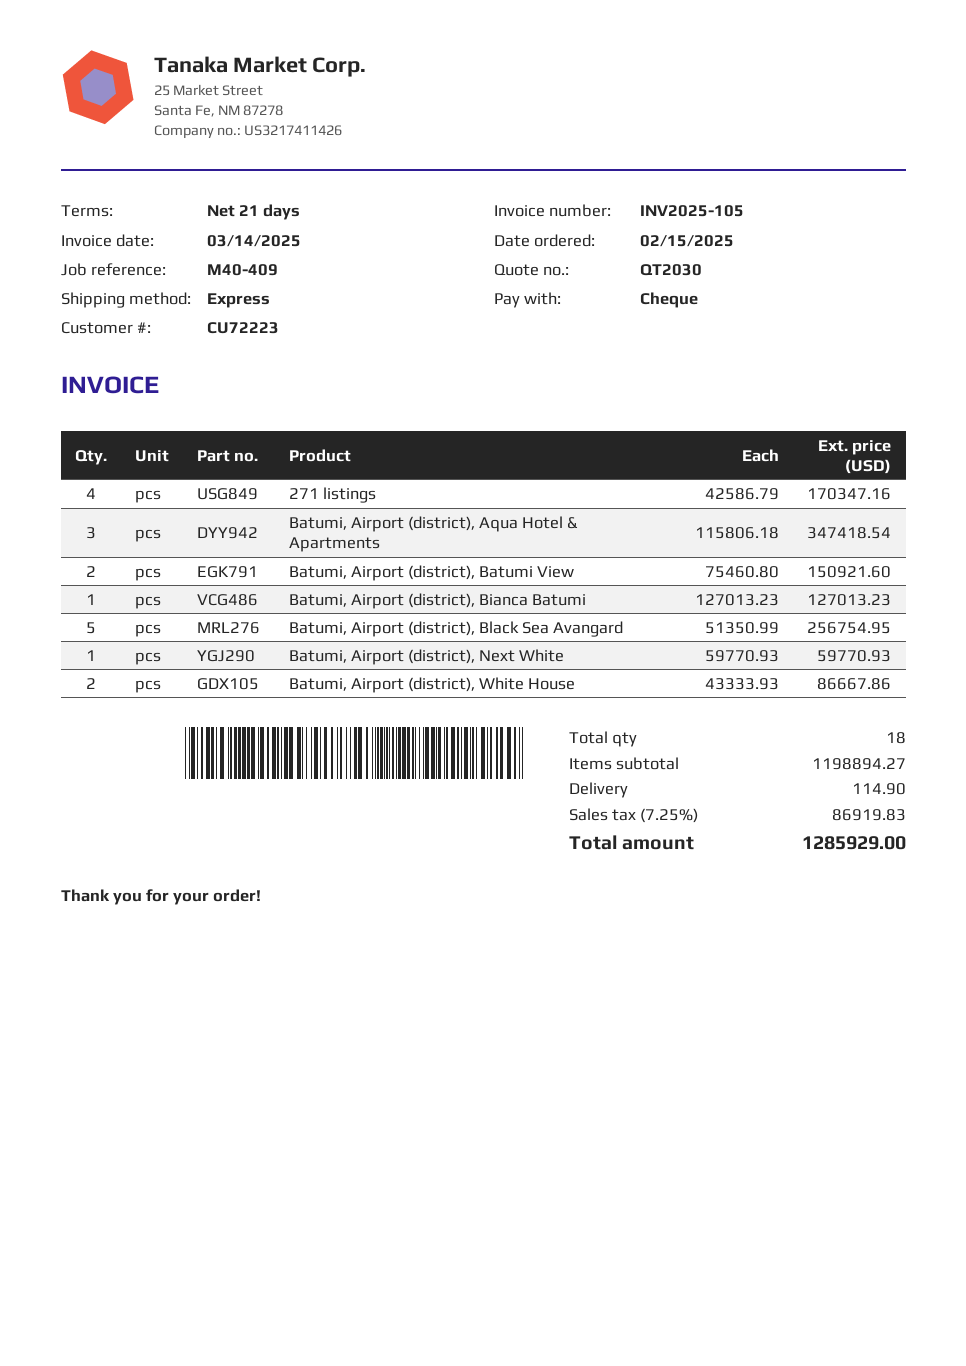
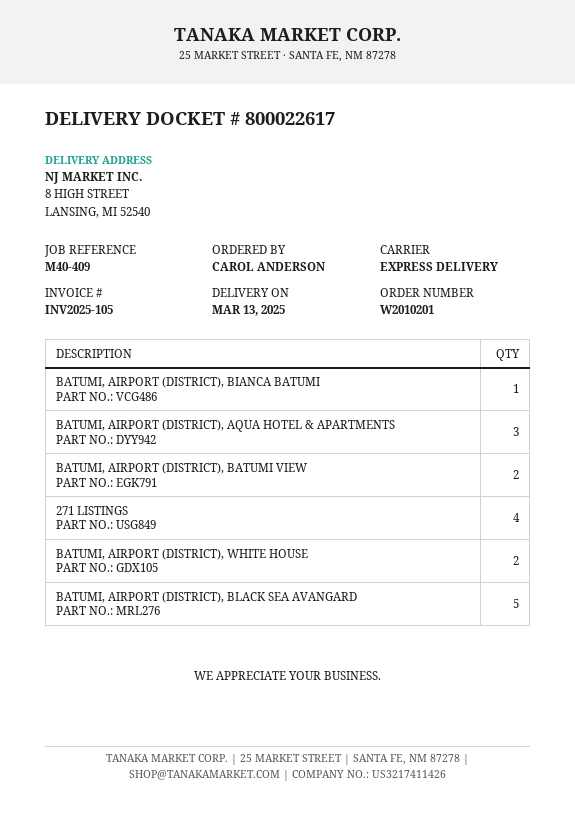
Batumi, Airport (district), Next White: 1 -> none

